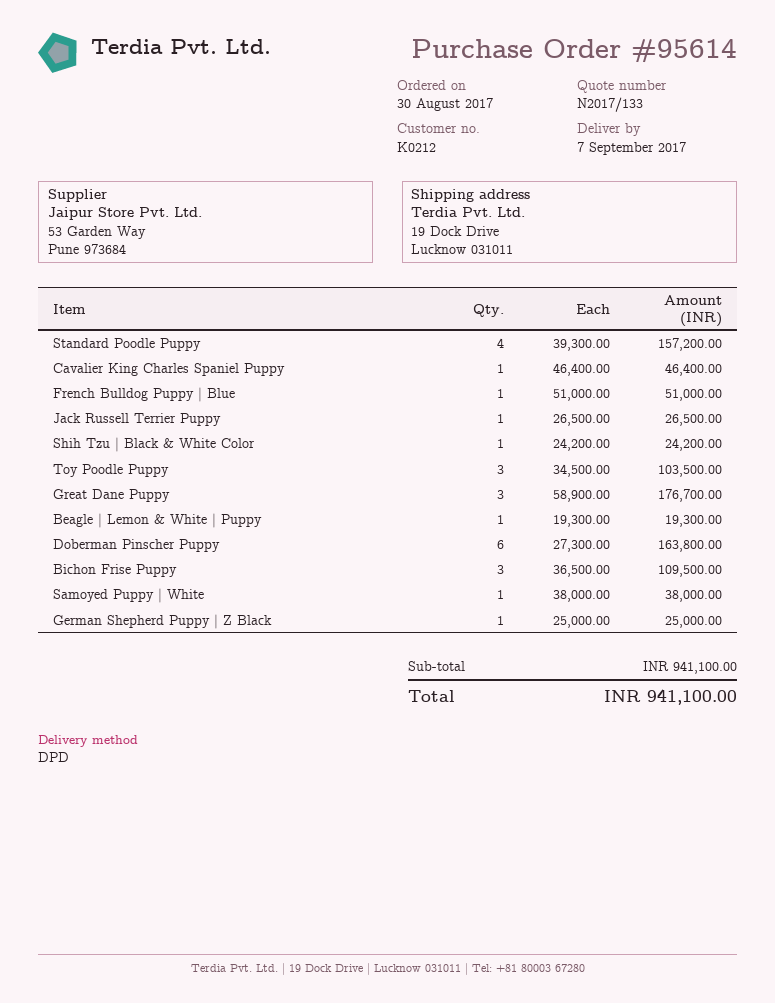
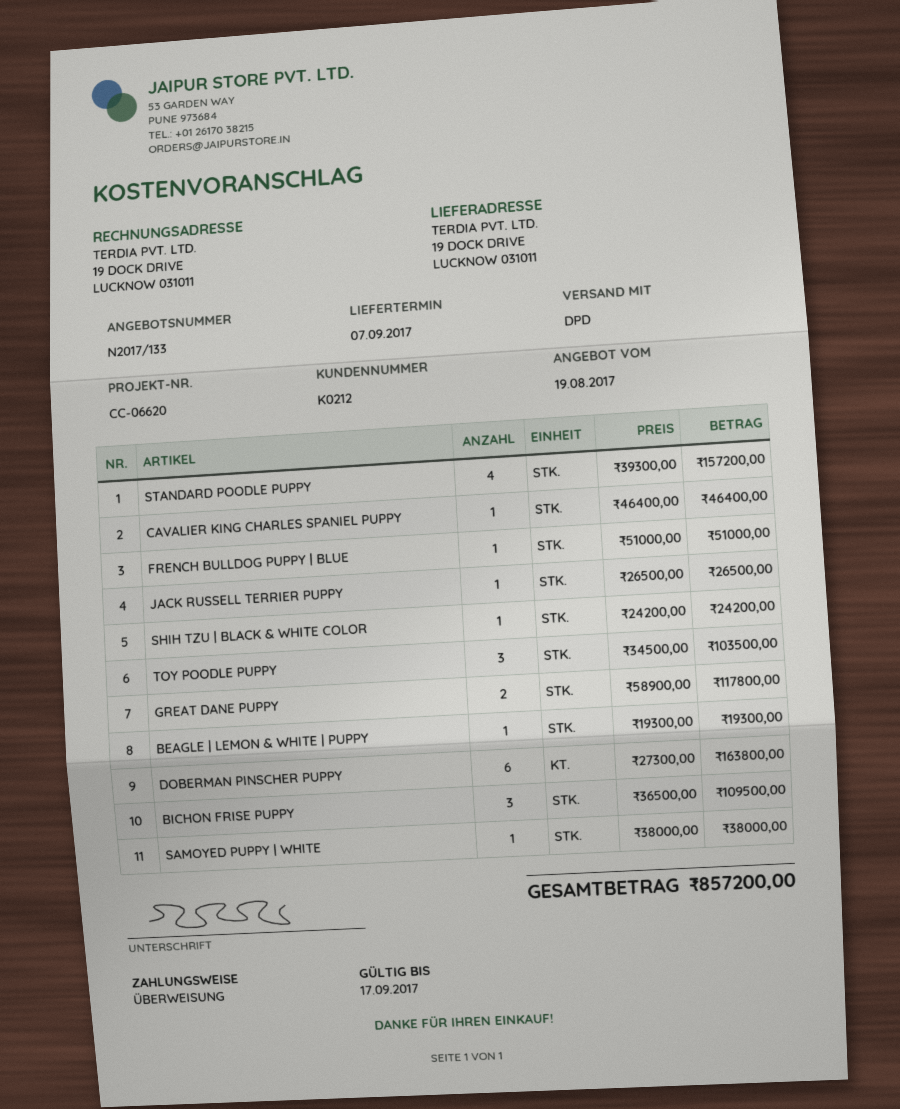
Great Dane Puppy: 3 x 58900.00 = 176700.00 -> 2 x 58900.00 = 117800.00
German Shepherd Puppy | Z Black: 1 x 25000.00 = 25000.00 -> none
total: 941100.00 -> 857200.00

